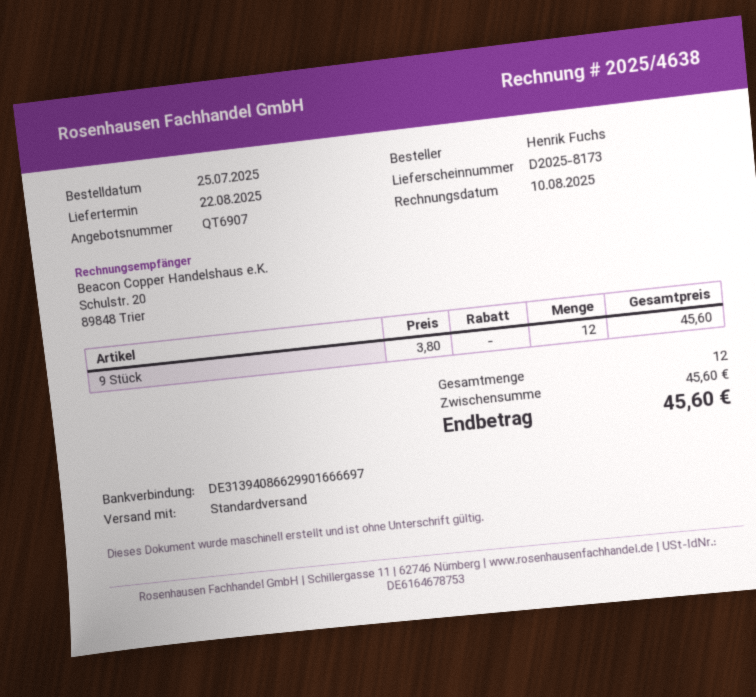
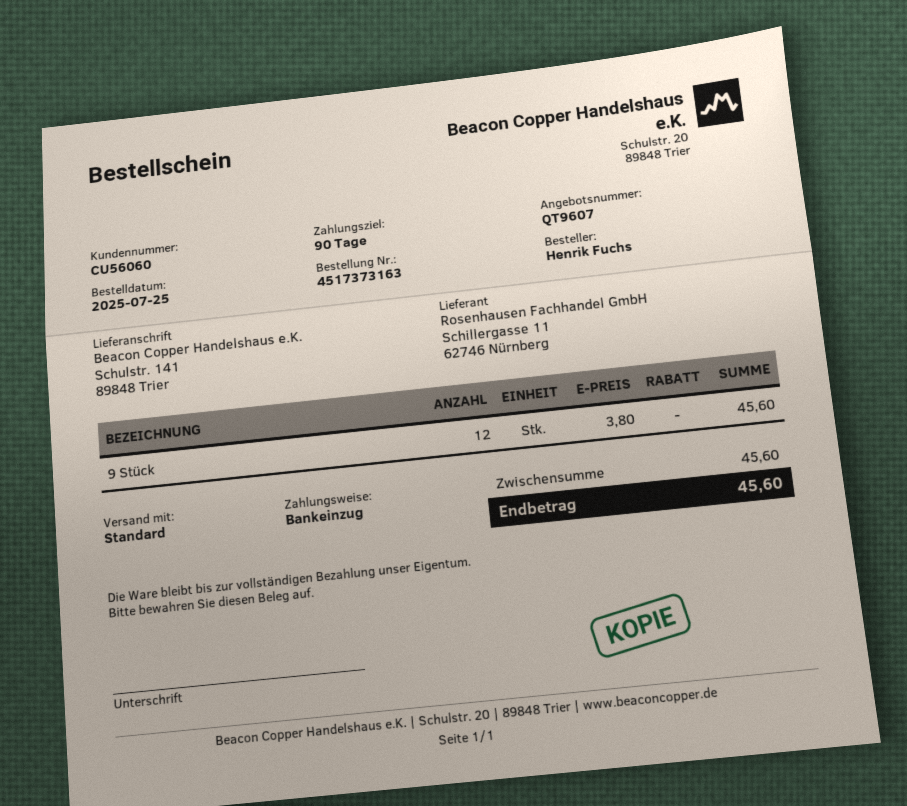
quote number: QT6907 -> QT9607

